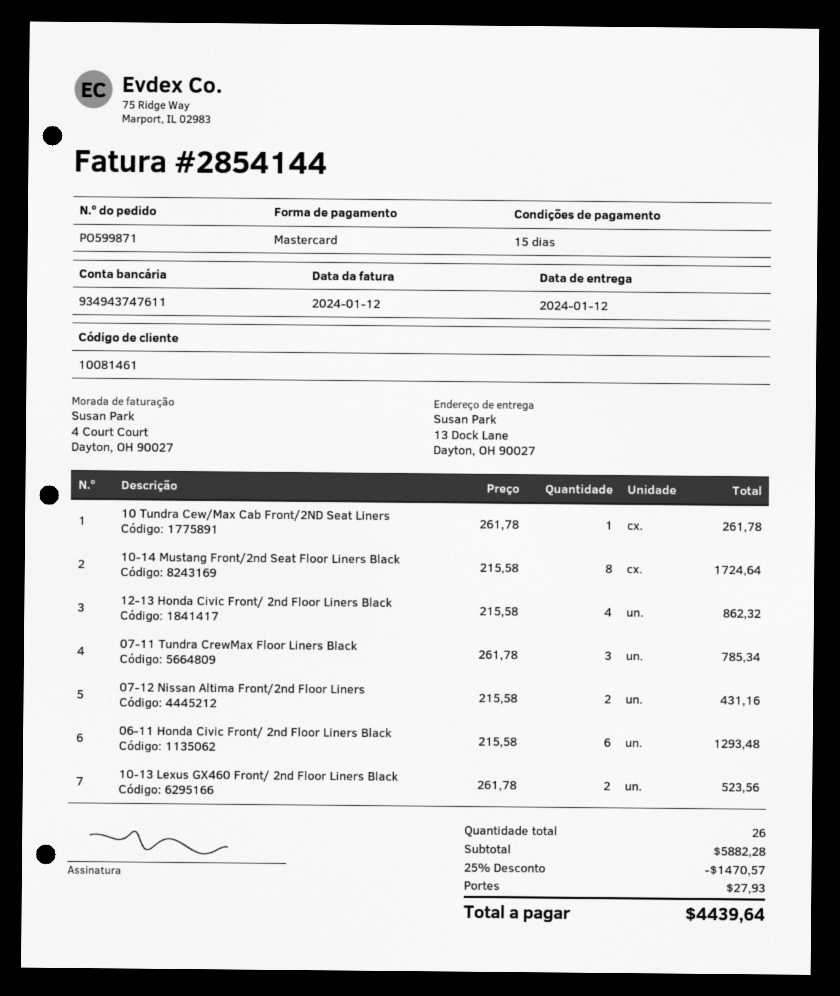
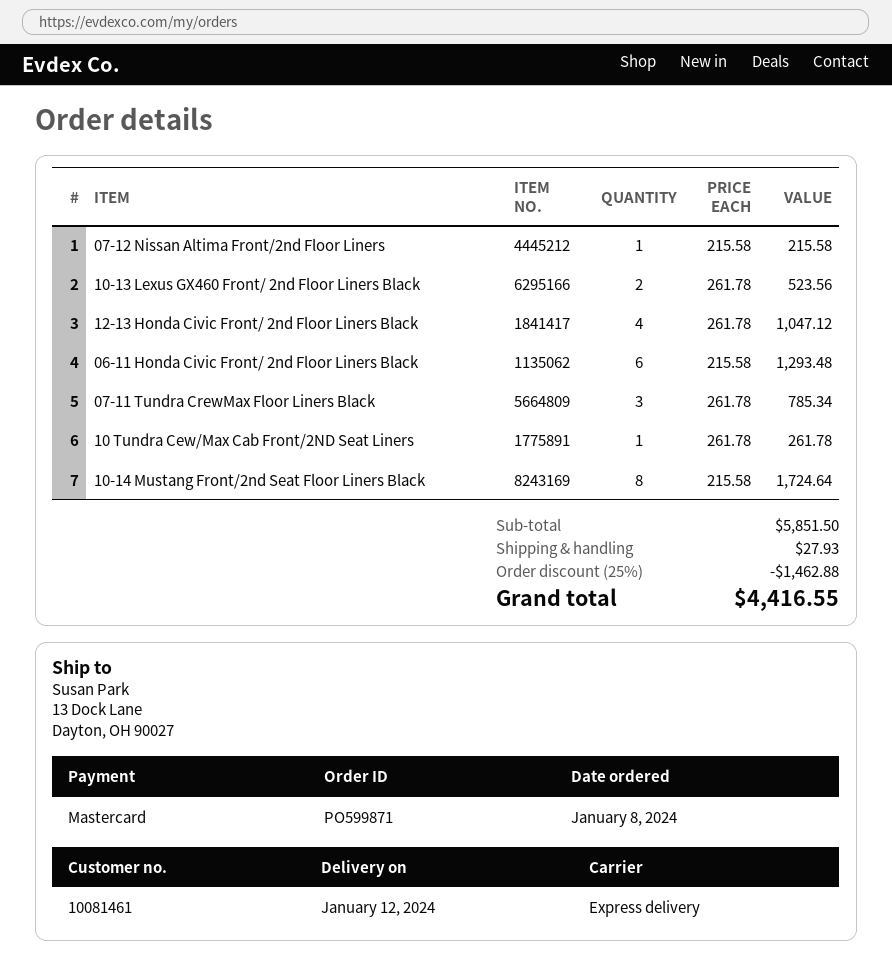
12-13 Honda Civic Front/ 2nd Floor Liners Black: 4 x 215.58 = 862.32 -> 4 x 261.78 = 1047.12
07-12 Nissan Altima Front/2nd Floor Liners: 2 x 215.58 = 431.16 -> 1 x 215.58 = 215.58
subtotal: 5882.28 -> 5851.50
discount: 25% = 1470.57 -> 25% = 1462.88
total: 4439.64 -> 4416.55

